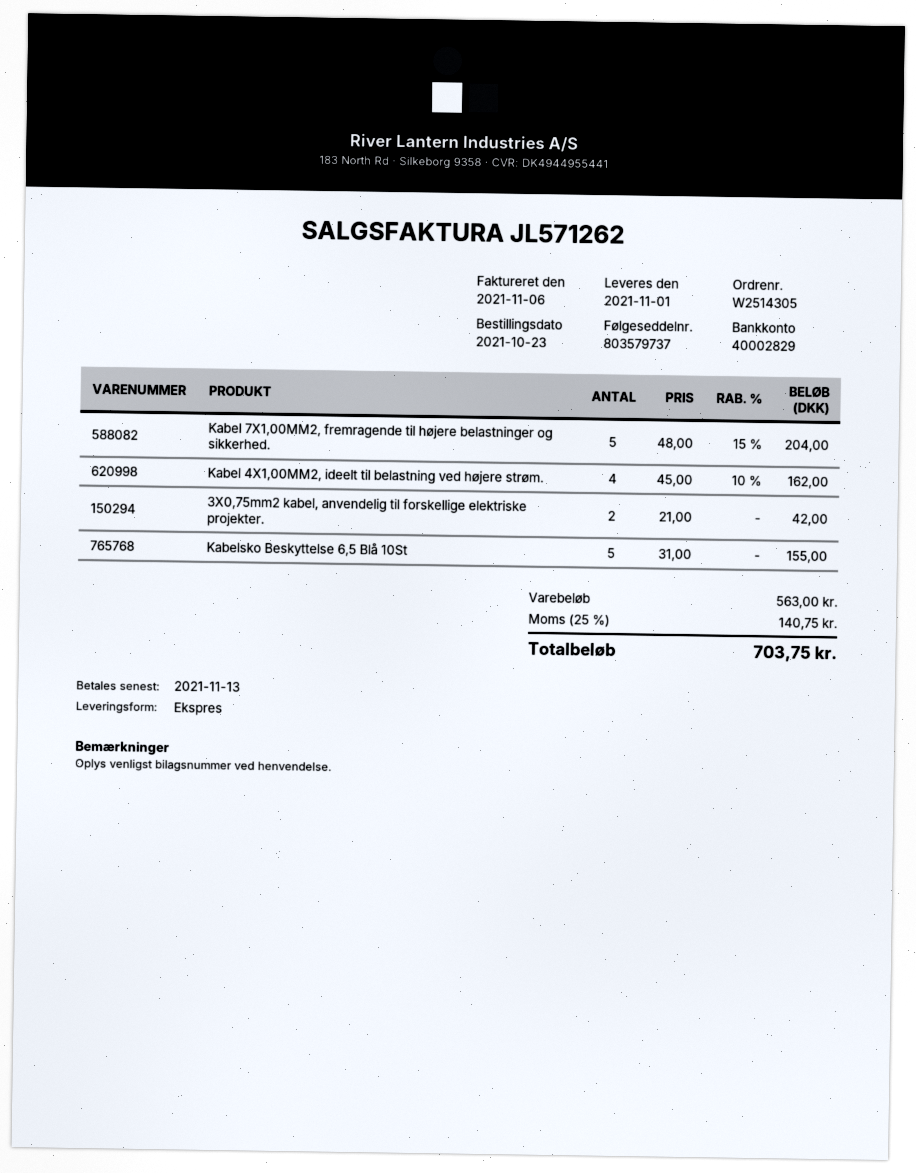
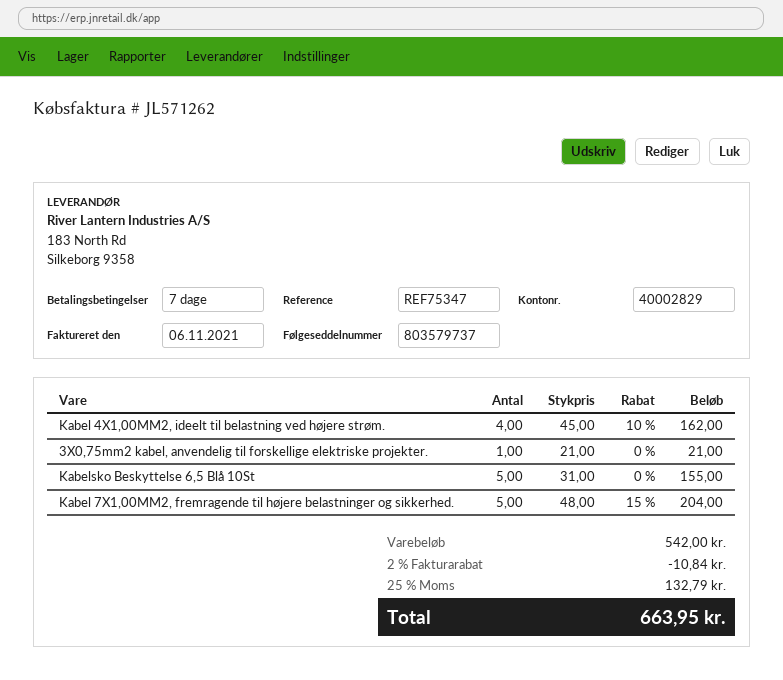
3X0,75mm2 kabel, anvendelig til forskellige elektriske projekter.: 2 x 21.00 = 42.00 -> 1 x 21.00 = 21.00
subtotal: 563.00 -> 542.00
discount: none -> 2% = 10.84
tax: 25% = 140.75 -> 25% = 132.79
total: 703.75 -> 663.95

